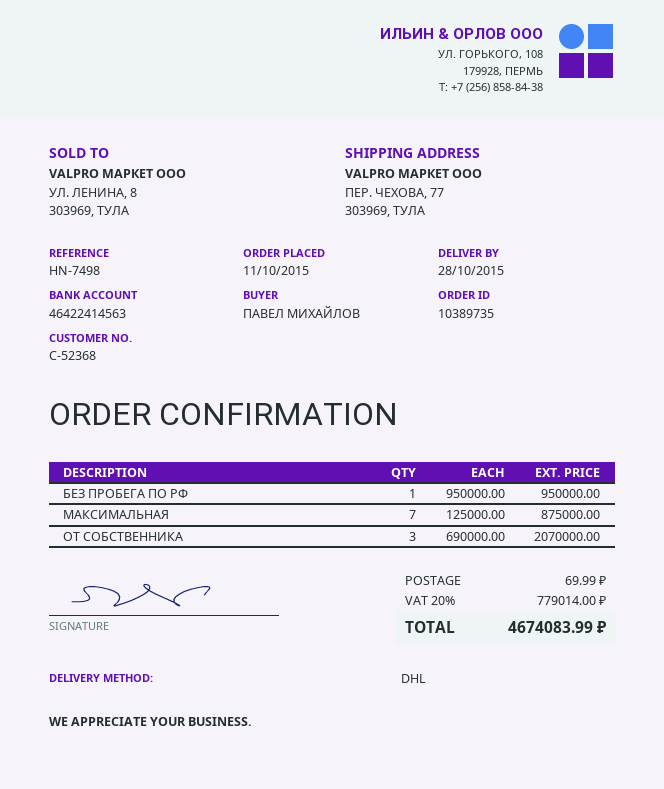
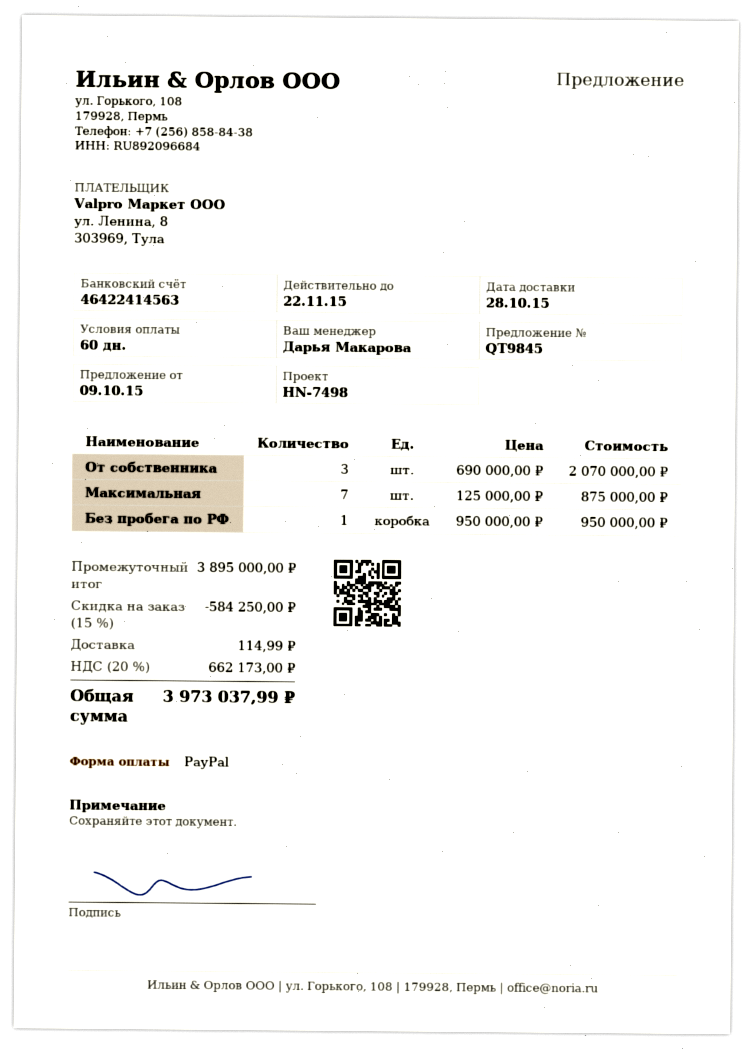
discount: none -> 15% = 584250.00
shipping: 69.99 -> 114.99
tax: 20% = 779014.00 -> 20% = 662173.00
total: 4674083.99 -> 3973037.99

